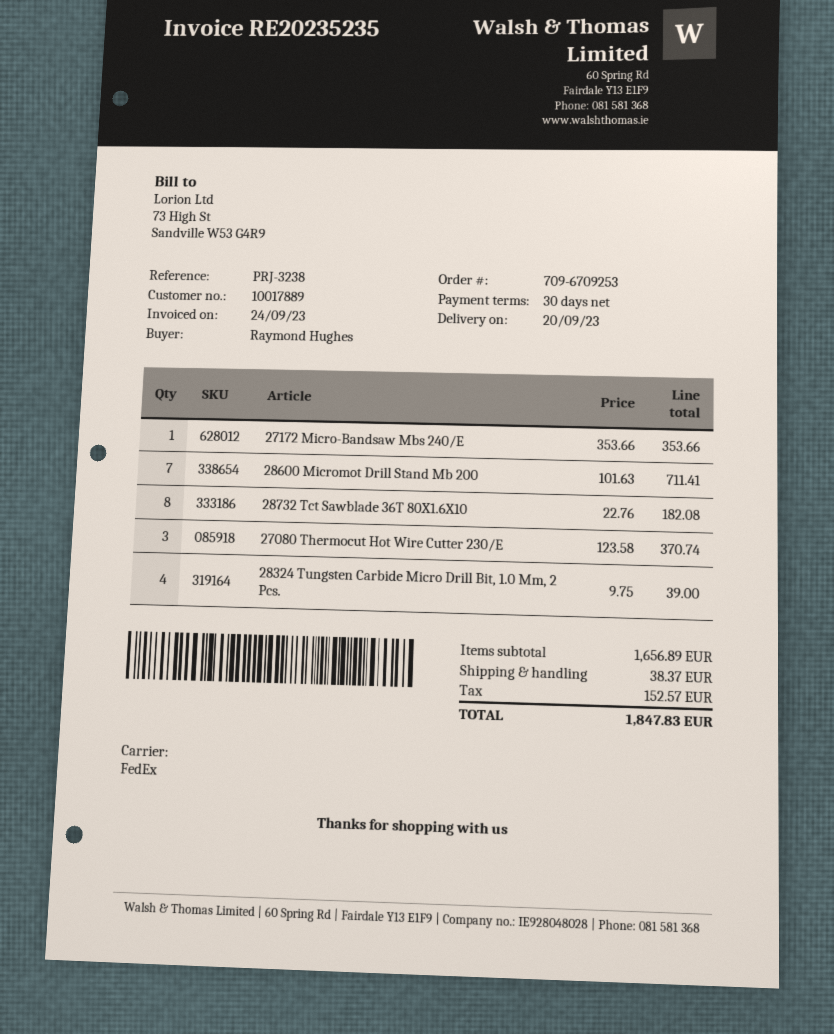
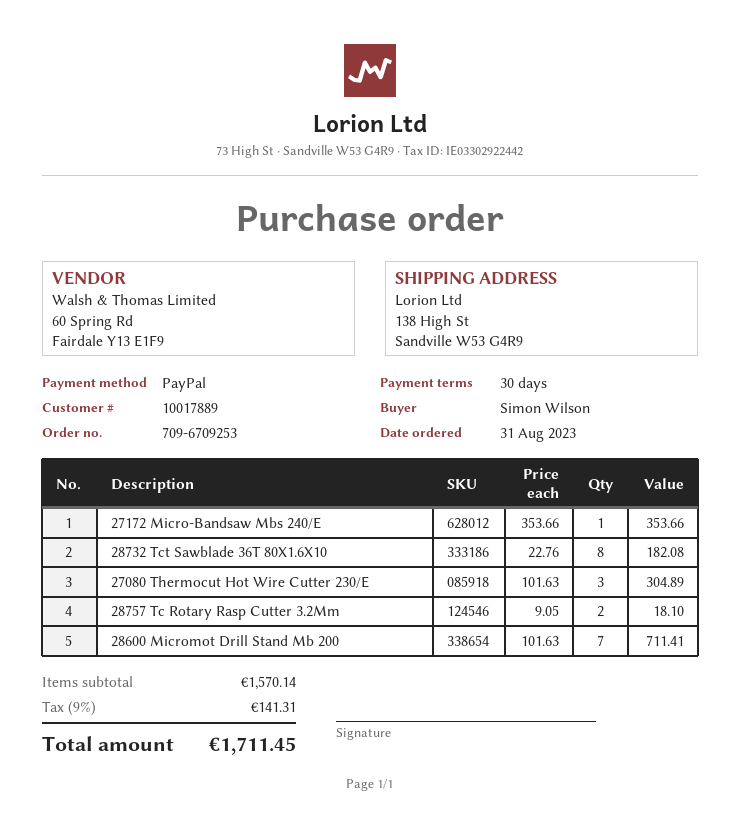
ordered by: Raymond Hughes -> Simon Wilson
27080 Thermocut Hot Wire Cutter 230/E: 3 x 123.58 = 370.74 -> 3 x 101.63 = 304.89
28324 Tungsten Carbide Micro Drill Bit, 1.0 Mm, 2 Pcs.: 4 x 9.75 = 39.00 -> none
28757 Tc Rotary Rasp Cutter 3.2Mm: none -> 2 x 9.05 = 18.10
subtotal: 1656.89 -> 1570.14
shipping: 38.37 -> none
tax: 152.57 -> 141.31
total: 1847.83 -> 1711.45

